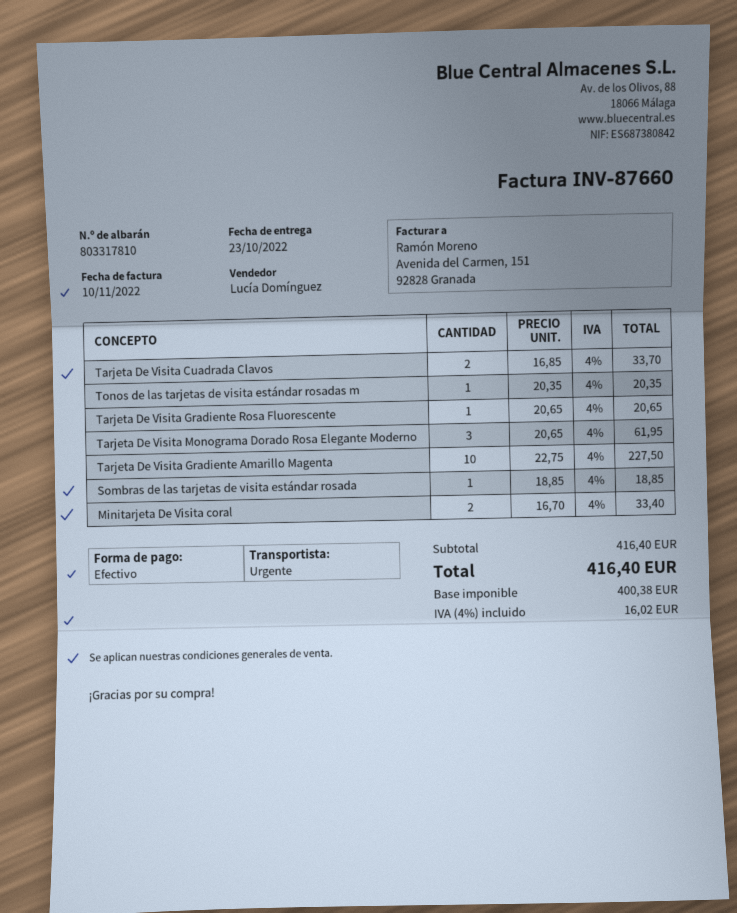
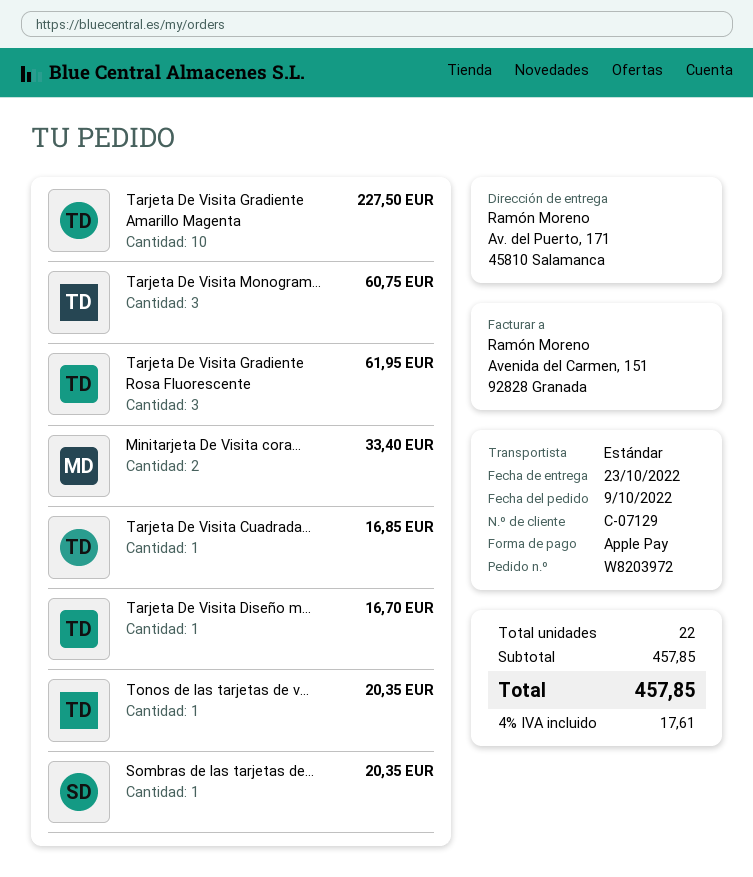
payment method: cash -> Apple Pay
shipping method: express -> standard
Tarjeta De Visita Cuadrada Clavos: 2 for 33.70 -> 1 for 16.85
Tarjeta De Visita Gradiente Rosa Fluorescente: 1 for 20.65 -> 3 for 61.95
Tarjeta De Visita Monograma Dorado Rosa Elegante Moderno: 3 for 61.95 -> 3 for 60.75
Sombras de las tarjetas de visita estándar rosada: 1 for 18.85 -> 1 for 20.35
Tarjeta De Visita Diseño m...: none -> 1 for 16.70
subtotal: 416.40 -> 457.85
tax: 4% = 16.02 -> 4% = 17.61
total: 416.40 -> 457.85

